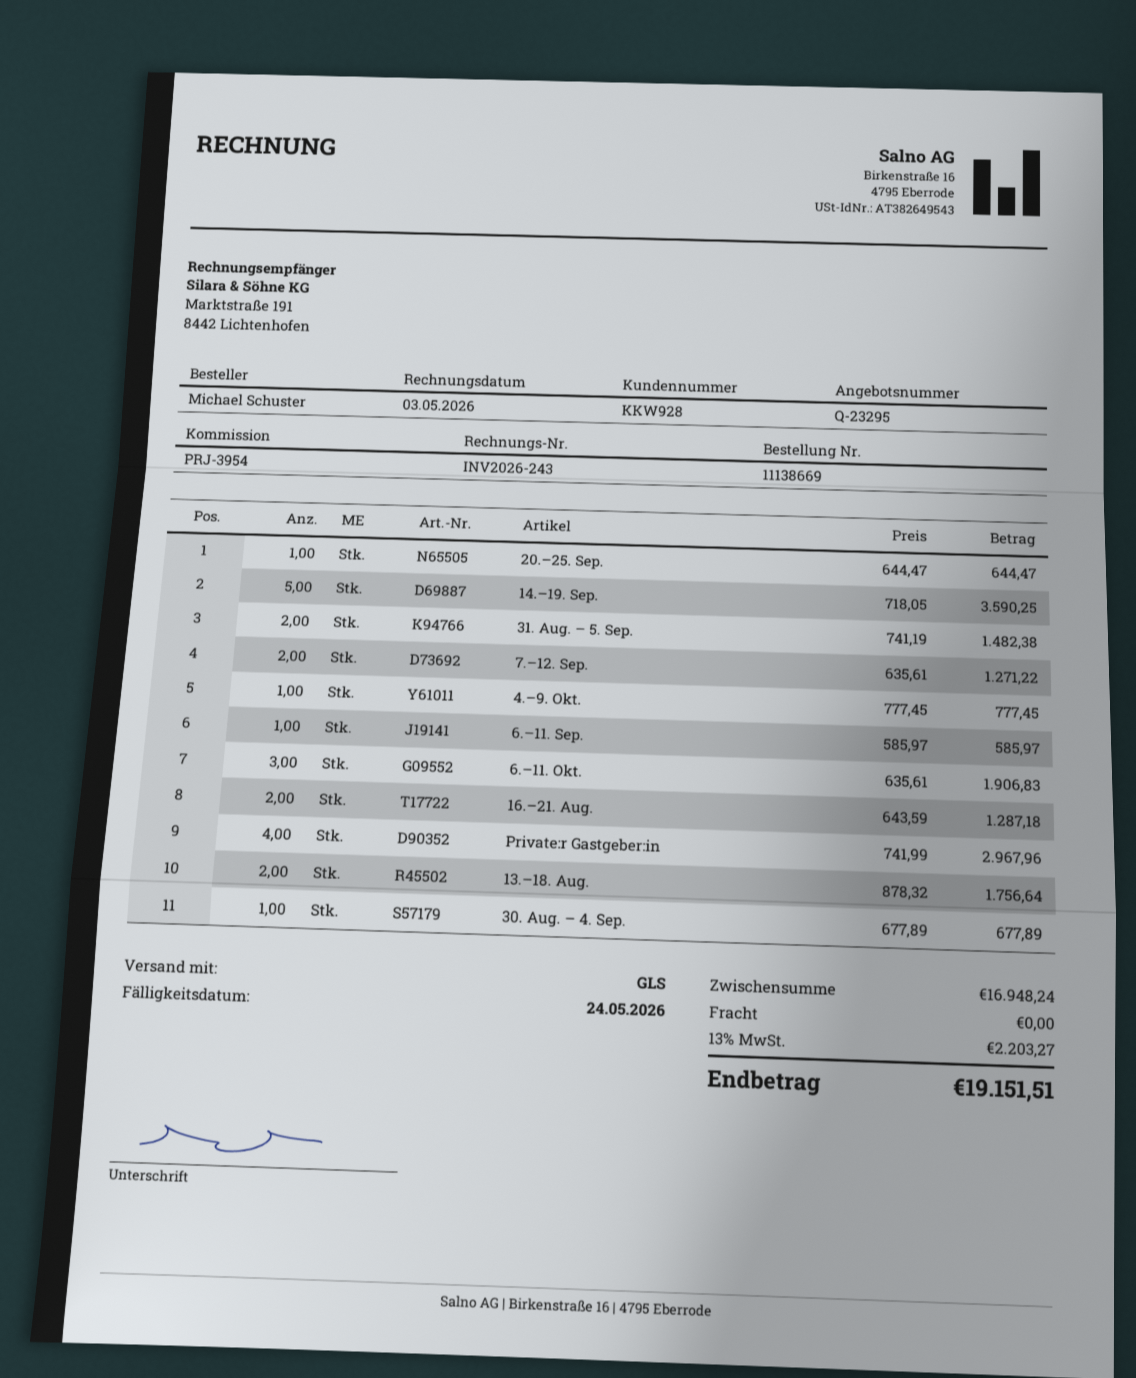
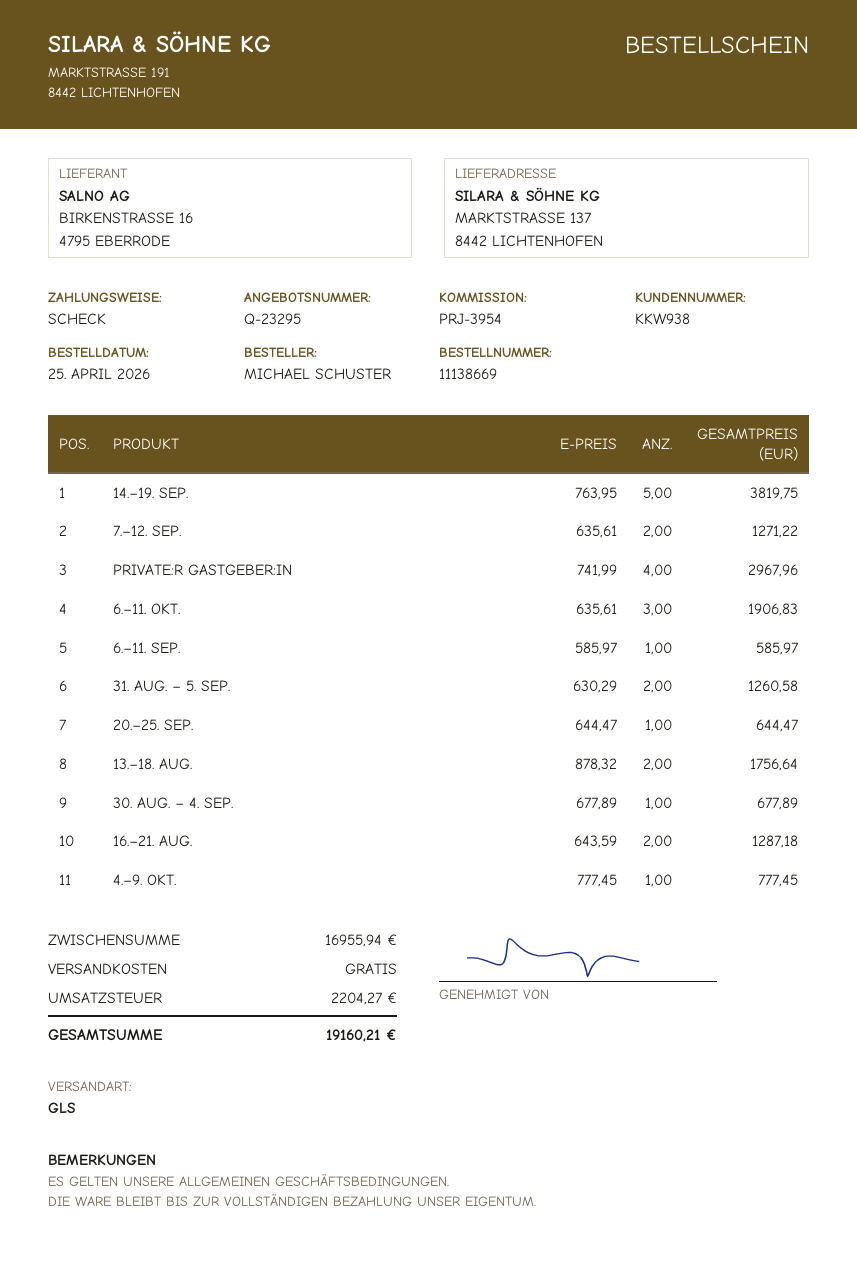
customer number: KKW928 -> KKW938
14.–19. Sep.: 5 x 718.05 = 3590.25 -> 5 x 763.95 = 3819.75
31. Aug. – 5. Sep.: 2 x 741.19 = 1482.38 -> 2 x 630.29 = 1260.58
subtotal: 16948.24 -> 16955.94
tax: 2203.27 -> 2204.27
total: 19151.51 -> 19160.21

